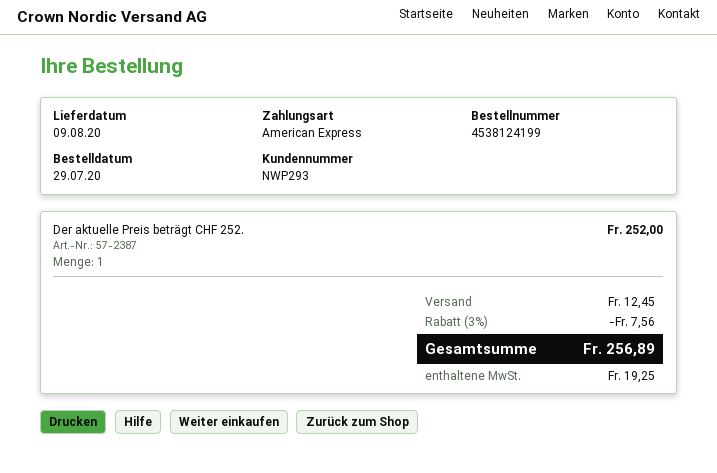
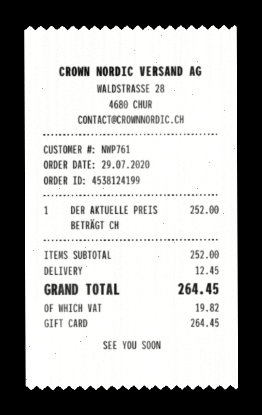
customer number: NWP293 -> NWP761
payment method: American Express -> gift card
discount: 3% = 7.56 -> none
tax: 19.25 -> 19.82
total: 256.89 -> 264.45

